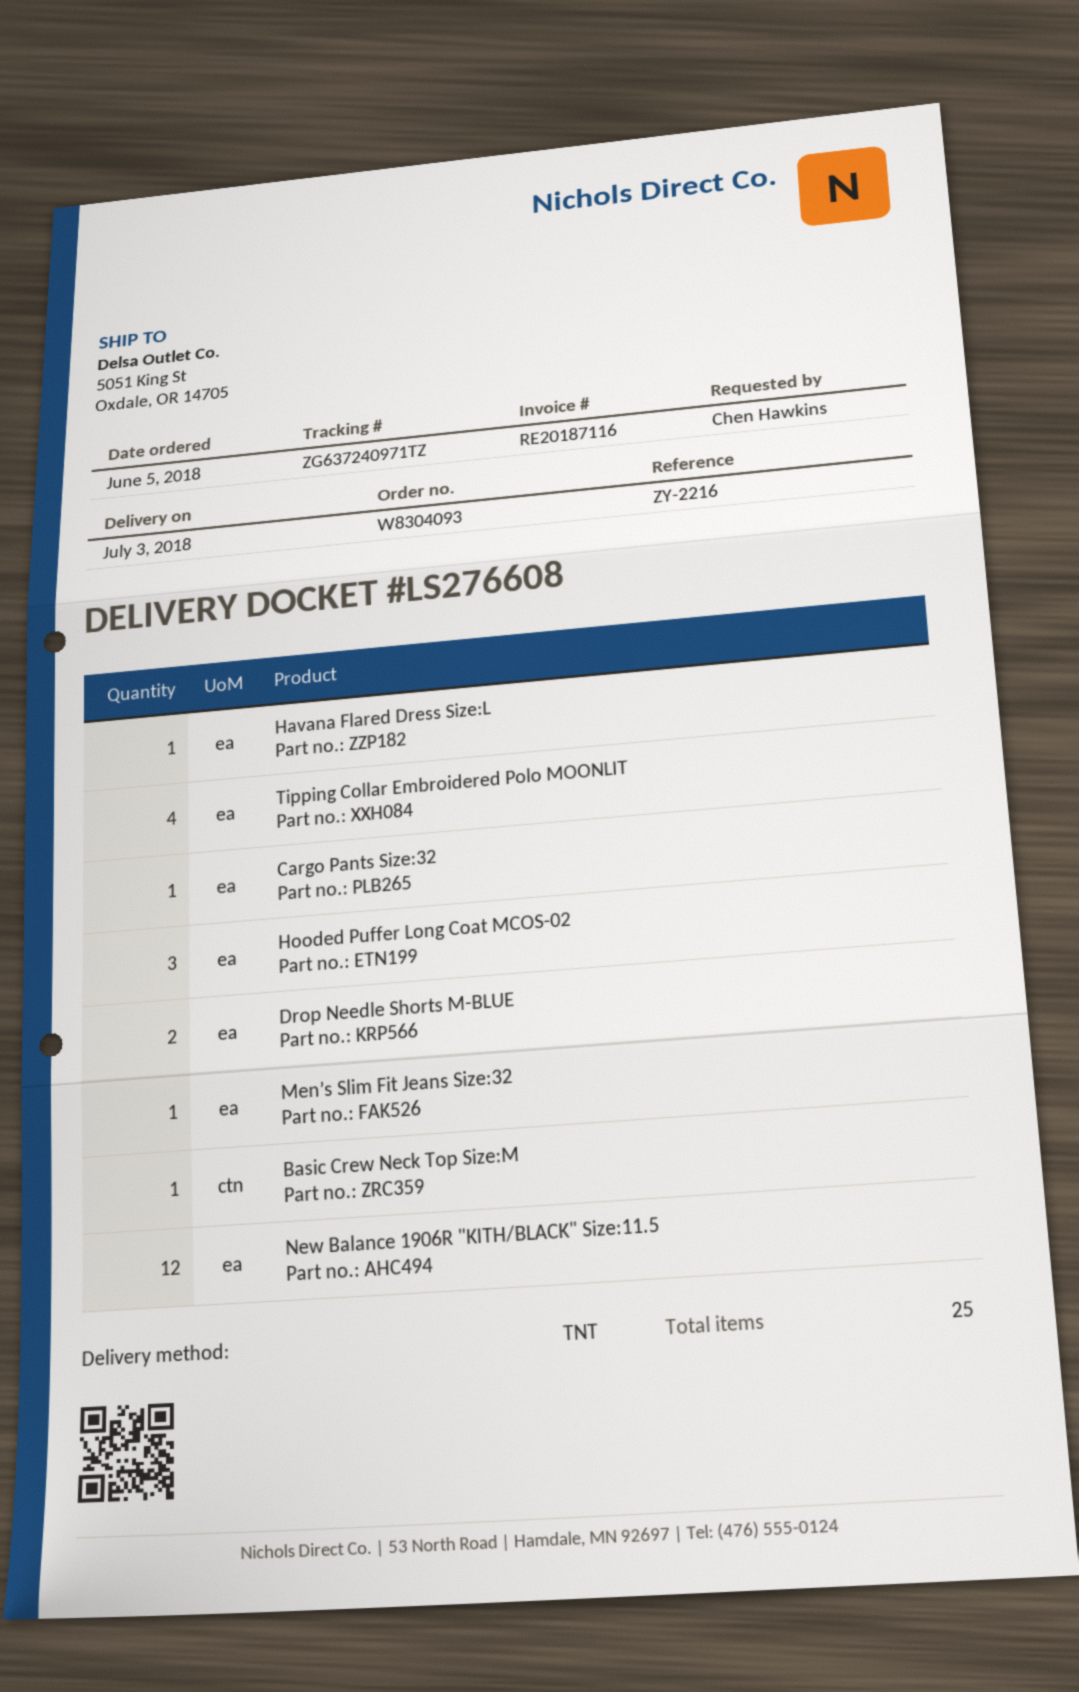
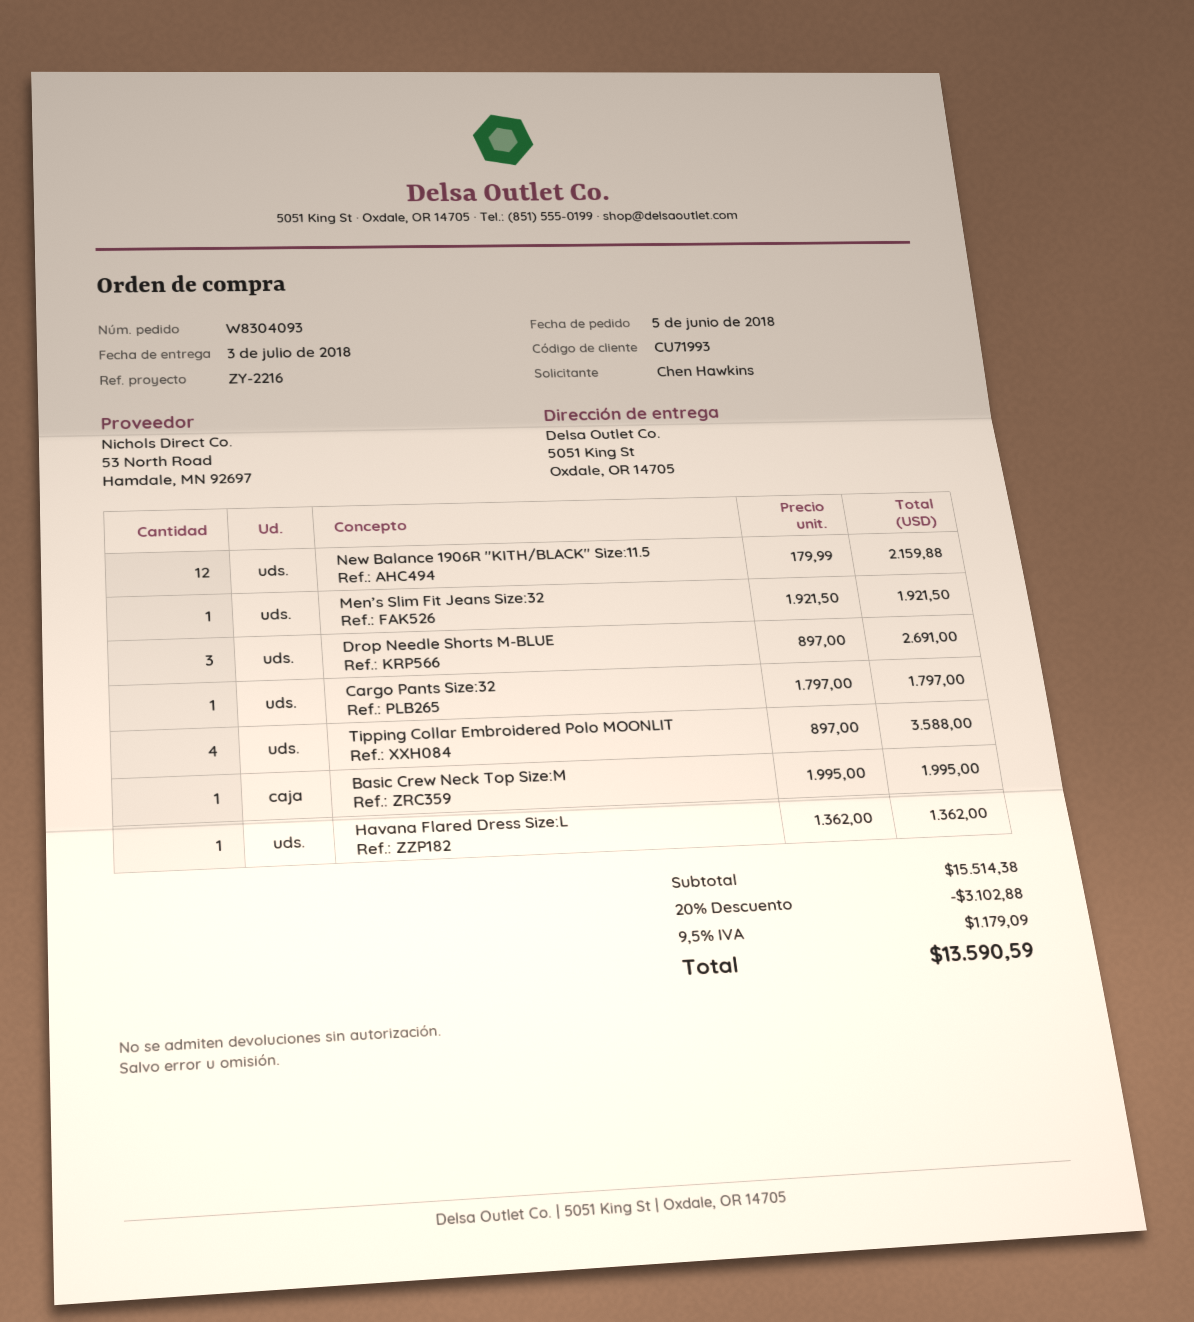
Hooded Puffer Long Coat MCOS-02: 3 -> none
Drop Needle Shorts M-BLUE: 2 -> 3

